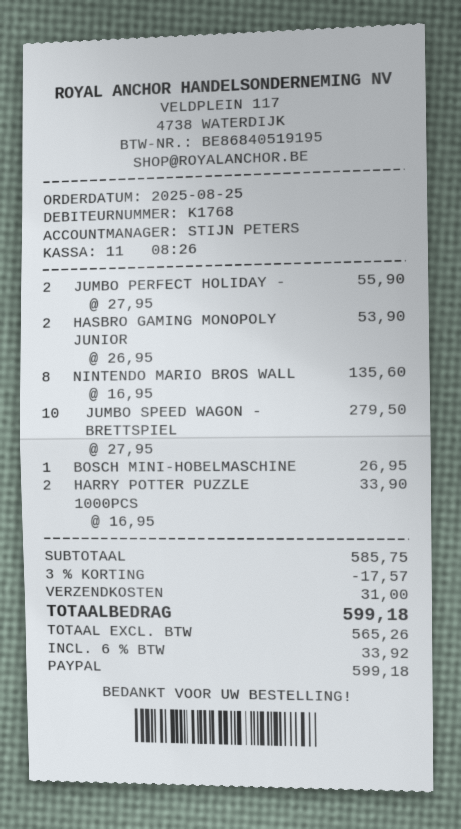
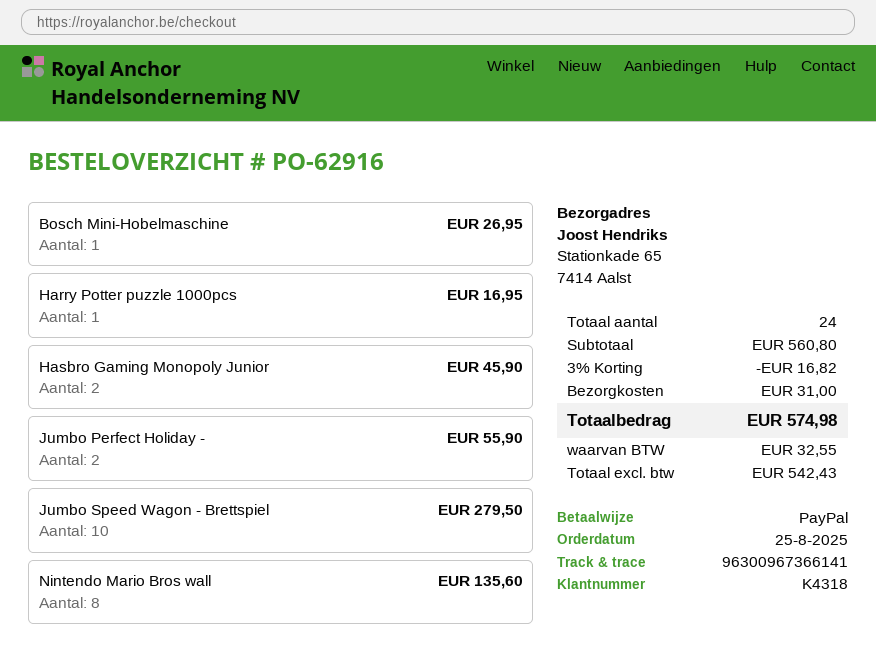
customer number: K1768 -> K4318
HASBRO GAMING MONOPOLY JUNIOR: 2 for 53.90 -> 2 for 45.90
HARRY POTTER PUZZLE 1000PCS: 2 for 33.90 -> 1 for 16.95
subtotal: 585.75 -> 560.80
discount: 3% = 17.57 -> 3% = 16.82
net: 565.26 -> 542.43
tax: 33.92 -> 32.55
total: 599.18 -> 574.98

